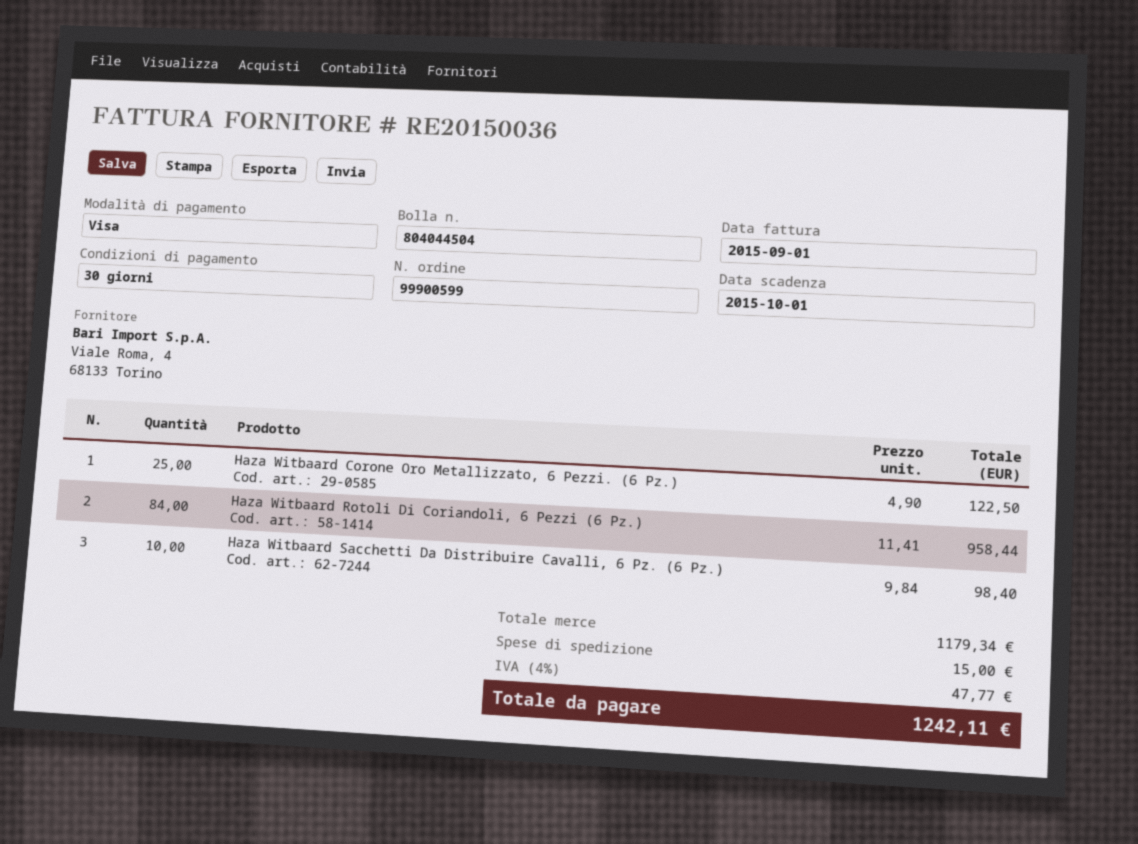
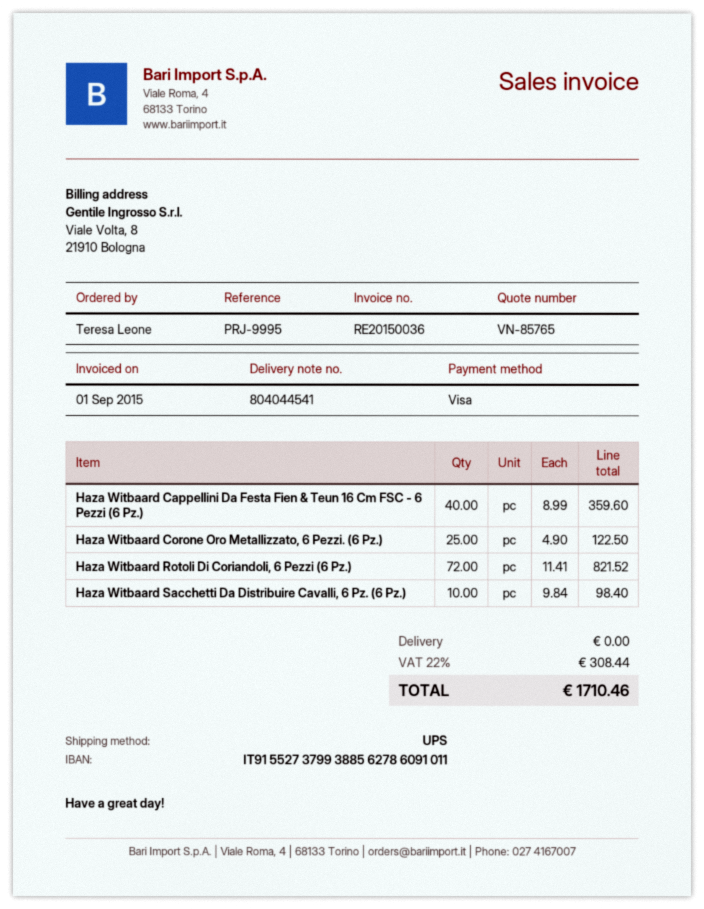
delivery note number: 804044504 -> 804044541
Haza Witbaard Rotoli Di Coriandoli, 6 Pezzi (6 Pz.): 84 x 11.41 = 958.44 -> 72 x 11.41 = 821.52
Haza Witbaard Cappellini Da Festa Fien & Teun 16 Cm FSC - 6 Pezzi (6 Pz.): none -> 40 x 8.99 = 359.60
shipping: 15.00 -> 0.00
tax: 4% = 47.77 -> 22% = 308.44
total: 1242.11 -> 1710.46

